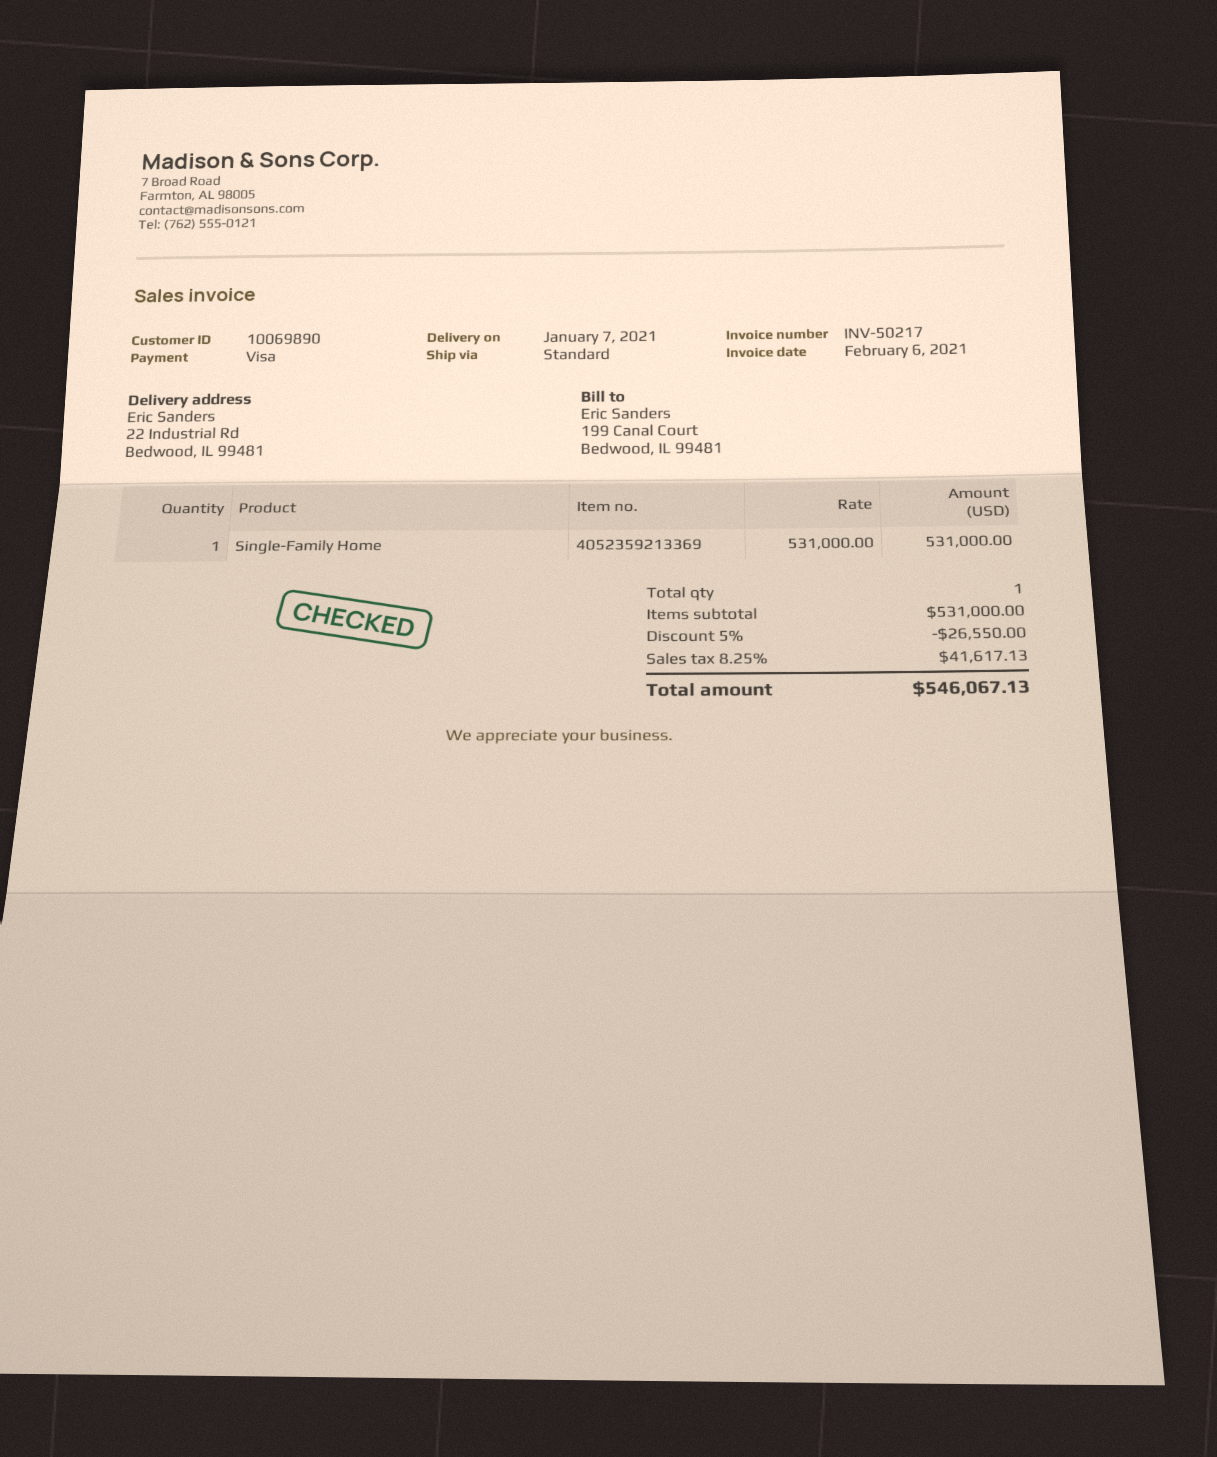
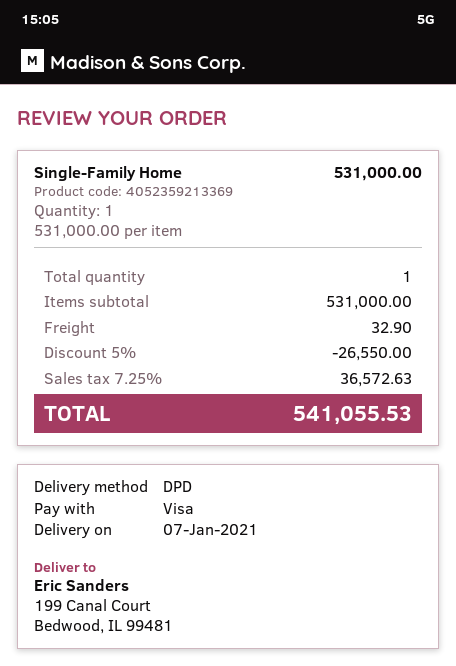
shipping method: standard -> DPD
ship to: 22 Industrial Rd, Bedwood, IL 99481 -> 199 Canal Court, Bedwood, IL 99481
shipping: none -> 32.90
tax: 8.25% = 41617.13 -> 7.25% = 36572.63
total: 546067.13 -> 541055.53

